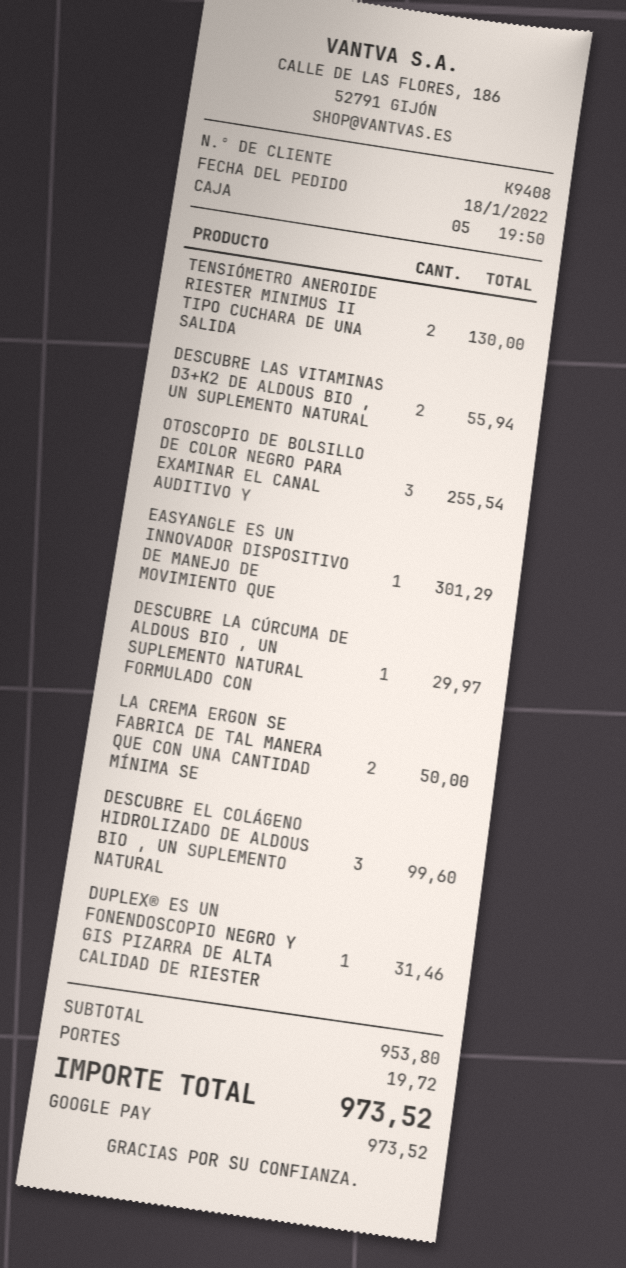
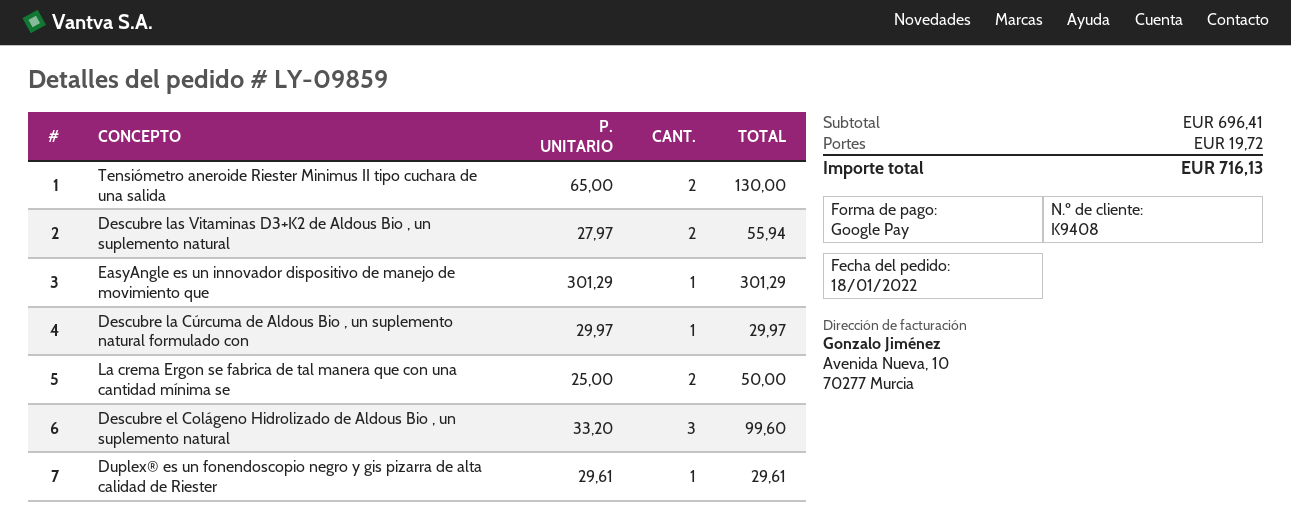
OTOSCOPIO DE BOLSILLO DE COLOR NEGRO PARA EXAMINAR EL CANAL AUDITIVO Y: 3 for 255.54 -> none
DUPLEX® ES UN FONENDOSCOPIO NEGRO Y GIS PIZARRA DE ALTA CALIDAD DE RIESTER: 1 for 31.46 -> 1 for 29.61
subtotal: 953.80 -> 696.41
total: 973.52 -> 716.13

